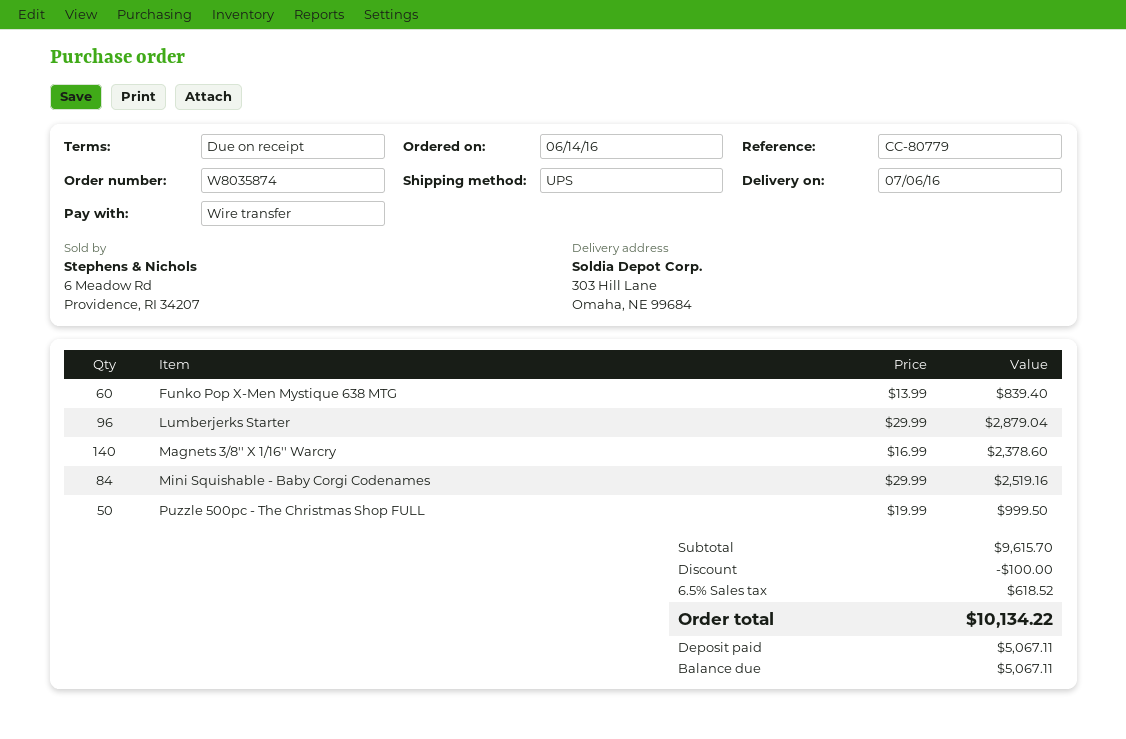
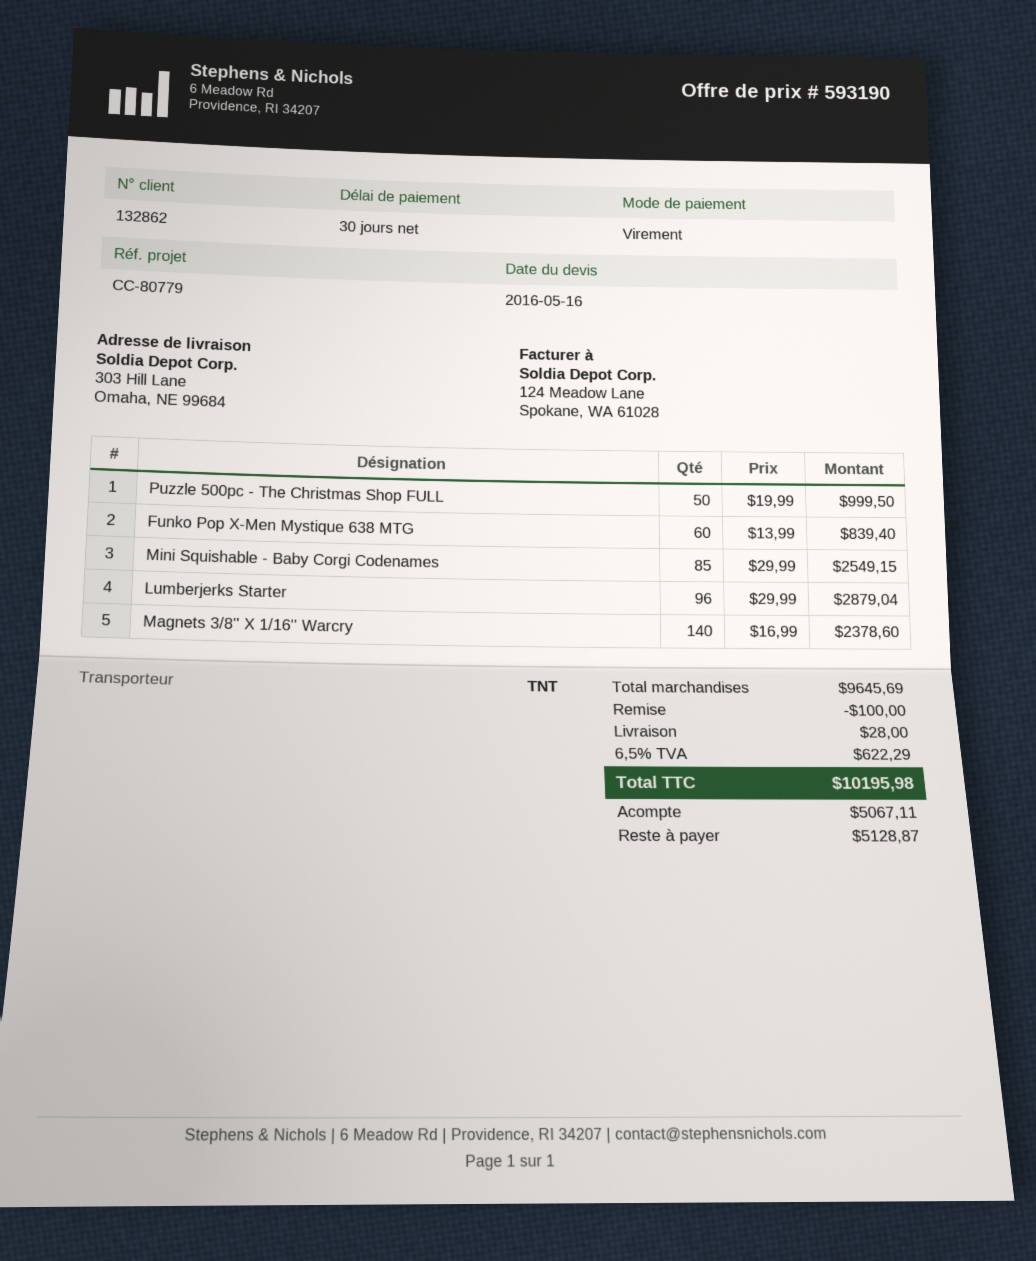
payment terms: on receipt -> 30 days
shipping method: UPS -> TNT
Mini Squishable - Baby Corgi Codenames: 84 x 29.99 = 2519.16 -> 85 x 29.99 = 2549.15
subtotal: 9615.70 -> 9645.69
shipping: none -> 28.00
tax: 6.5% = 618.52 -> 6.5% = 622.29
total: 10134.22 -> 10195.98
balance: 5067.11 -> 5128.87

